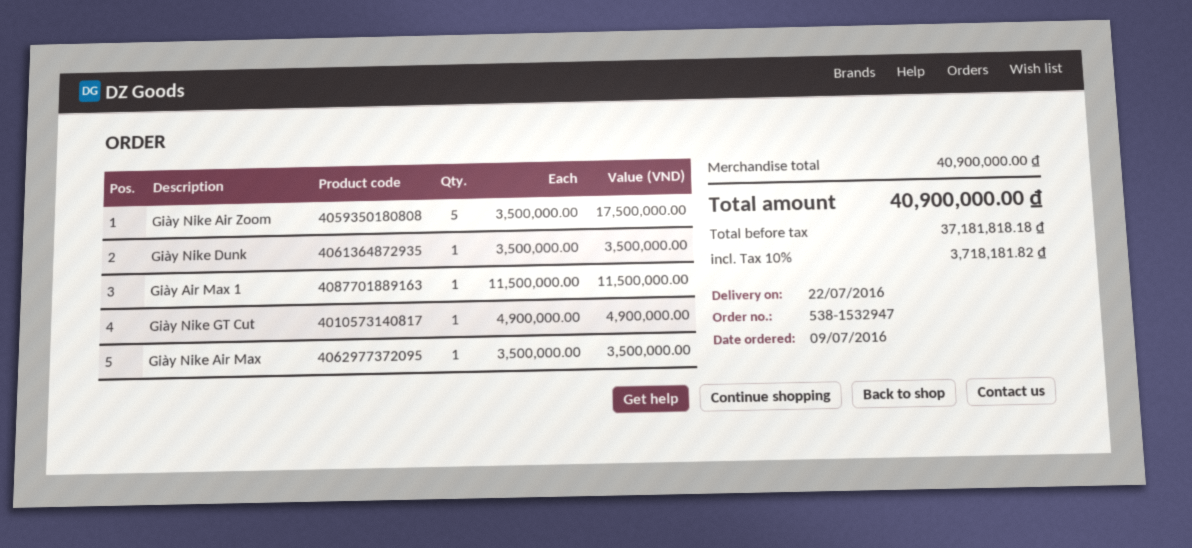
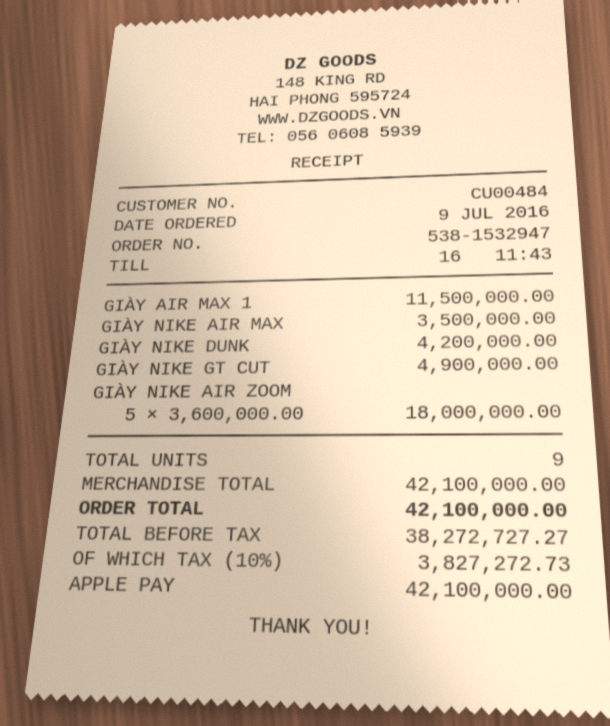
Giày Nike Air Zoom: 5 x 3500000.00 = 17500000.00 -> 5 x 3600000.00 = 18000000.00
Giày Nike Dunk: 1 x 3500000.00 = 3500000.00 -> 1 x 4200000.00 = 4200000.00
subtotal: 40900000.00 -> 42100000.00
net: 37181818.18 -> 38272727.27
tax: 10% = 3718181.82 -> 10% = 3827272.73
total: 40900000.00 -> 42100000.00

